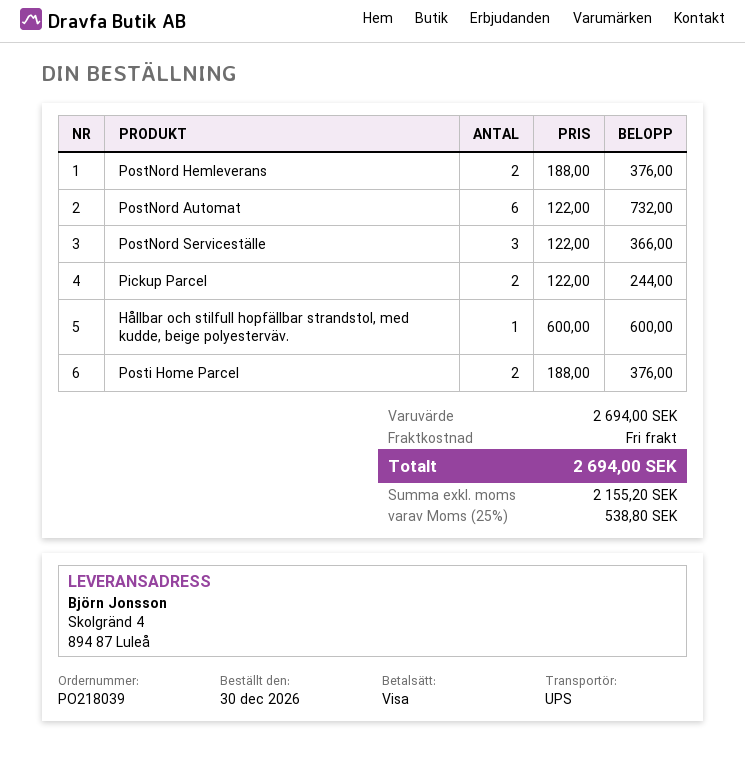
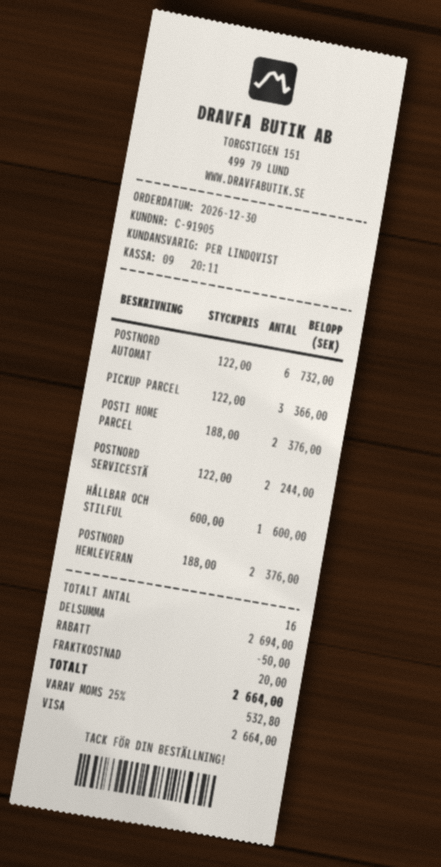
PostNord Serviceställe: 3 x 122.00 = 366.00 -> 2 x 122.00 = 244.00
Pickup Parcel: 2 x 122.00 = 244.00 -> 3 x 122.00 = 366.00
discount: none -> 50.00
shipping: 0.00 -> 20.00
tax: 25% = 538.80 -> 25% = 532.80
total: 2694.00 -> 2664.00

